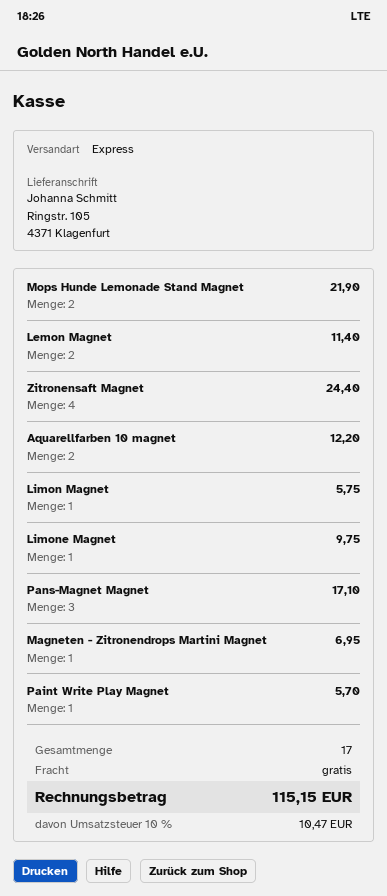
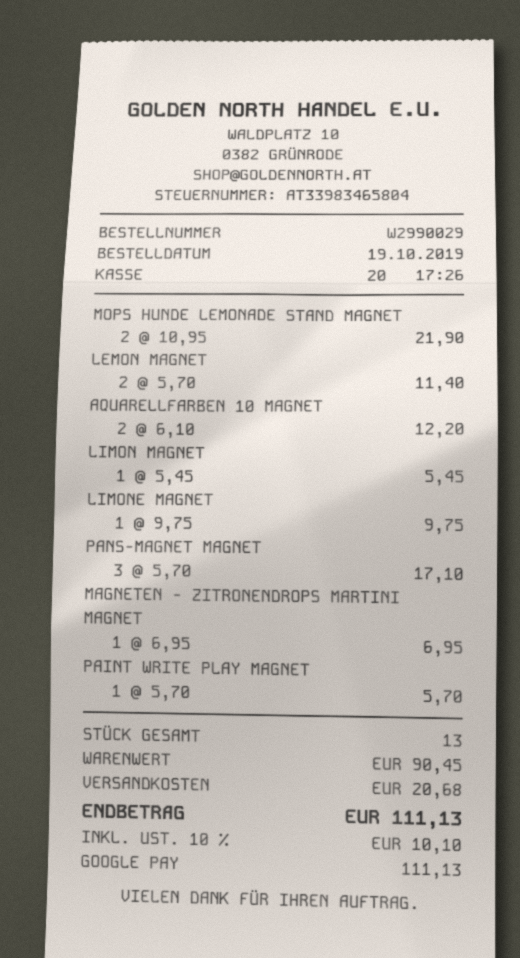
Zitronensaft Magnet: 4 for 24.40 -> none
Limon Magnet: 1 for 5.75 -> 1 for 5.45
total quantity: 17 -> 13
shipping: 0.00 -> 20.68
tax: 10% = 10.47 -> 10% = 10.10
total: 115.15 -> 111.13

